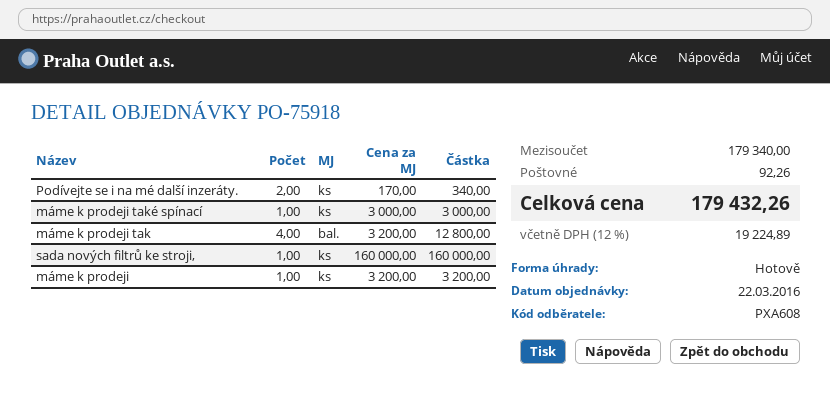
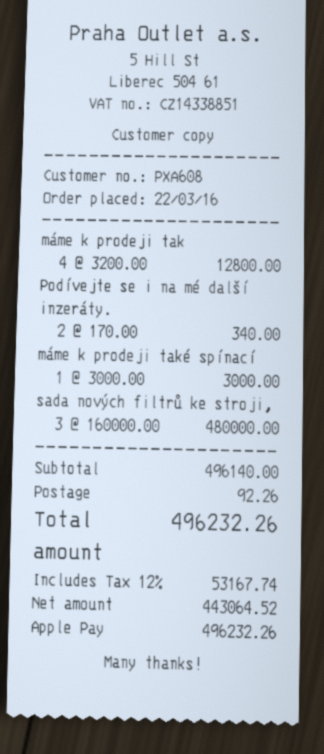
payment method: cash -> Apple Pay
sada nových filtrů ke stroji,: 1 x 160000.00 = 160000.00 -> 3 x 160000.00 = 480000.00
máme k prodeji: 1 x 3200.00 = 3200.00 -> none
subtotal: 179340.00 -> 496140.00
tax: 12% = 19224.89 -> 12% = 53167.74
total: 179432.26 -> 496232.26

